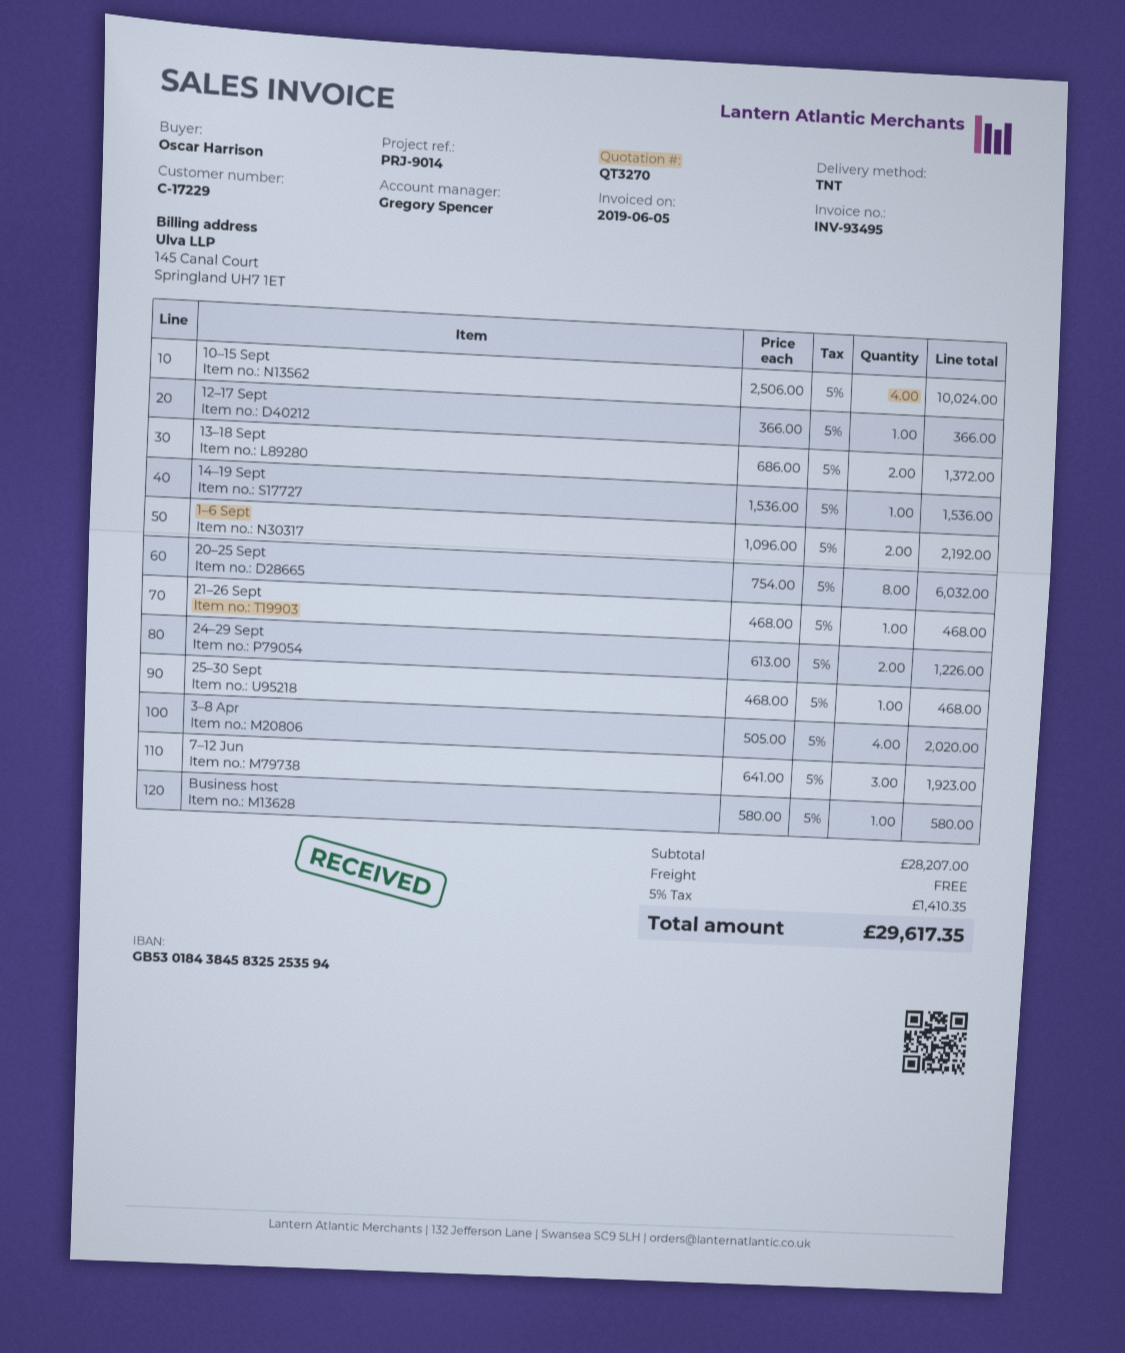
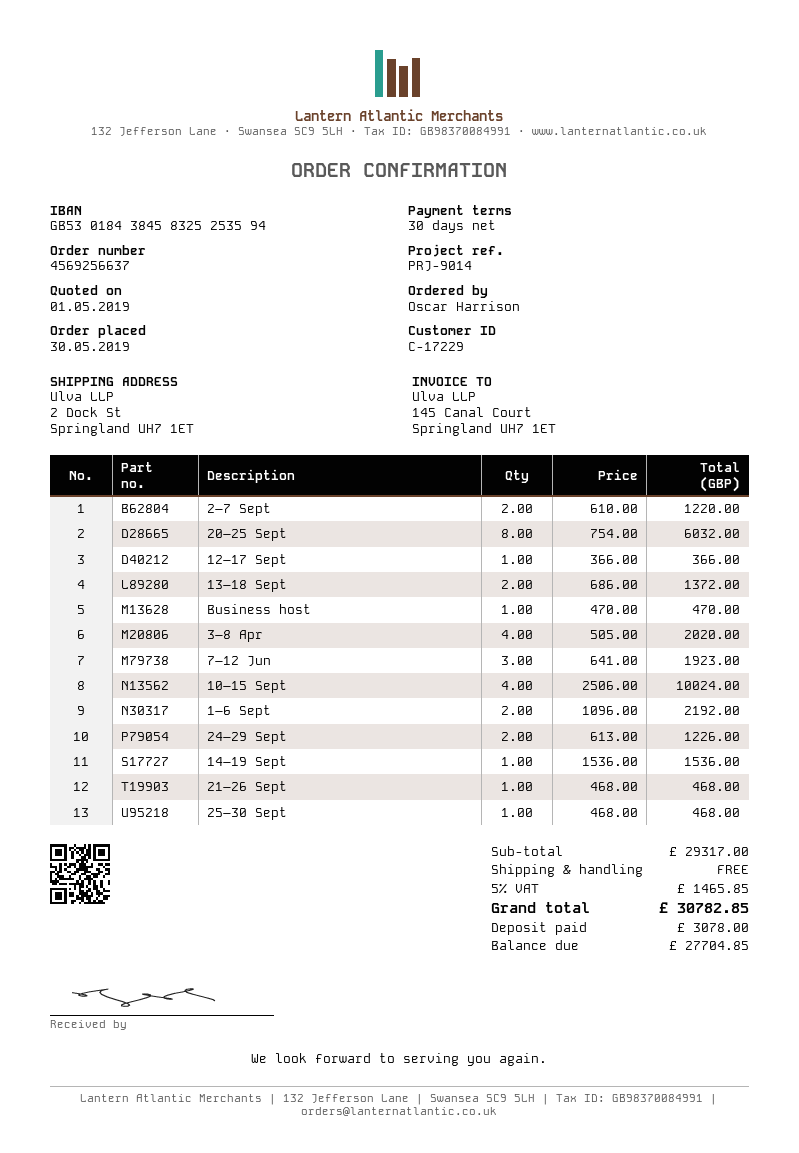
Business host: 1 x 580.00 = 580.00 -> 1 x 470.00 = 470.00
2–7 Sept: none -> 2 x 610.00 = 1220.00
subtotal: 28207.00 -> 29317.00
tax: 5% = 1410.35 -> 5% = 1465.85
total: 29617.35 -> 30782.85

